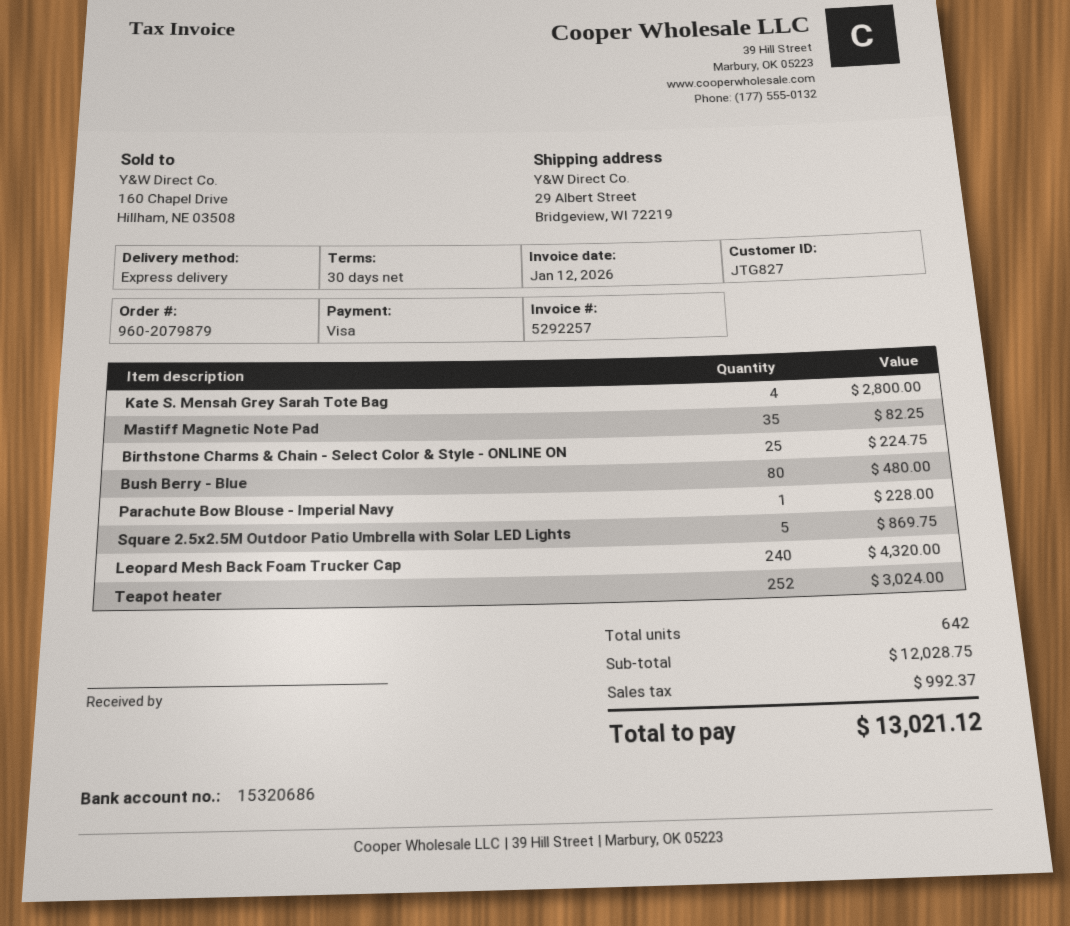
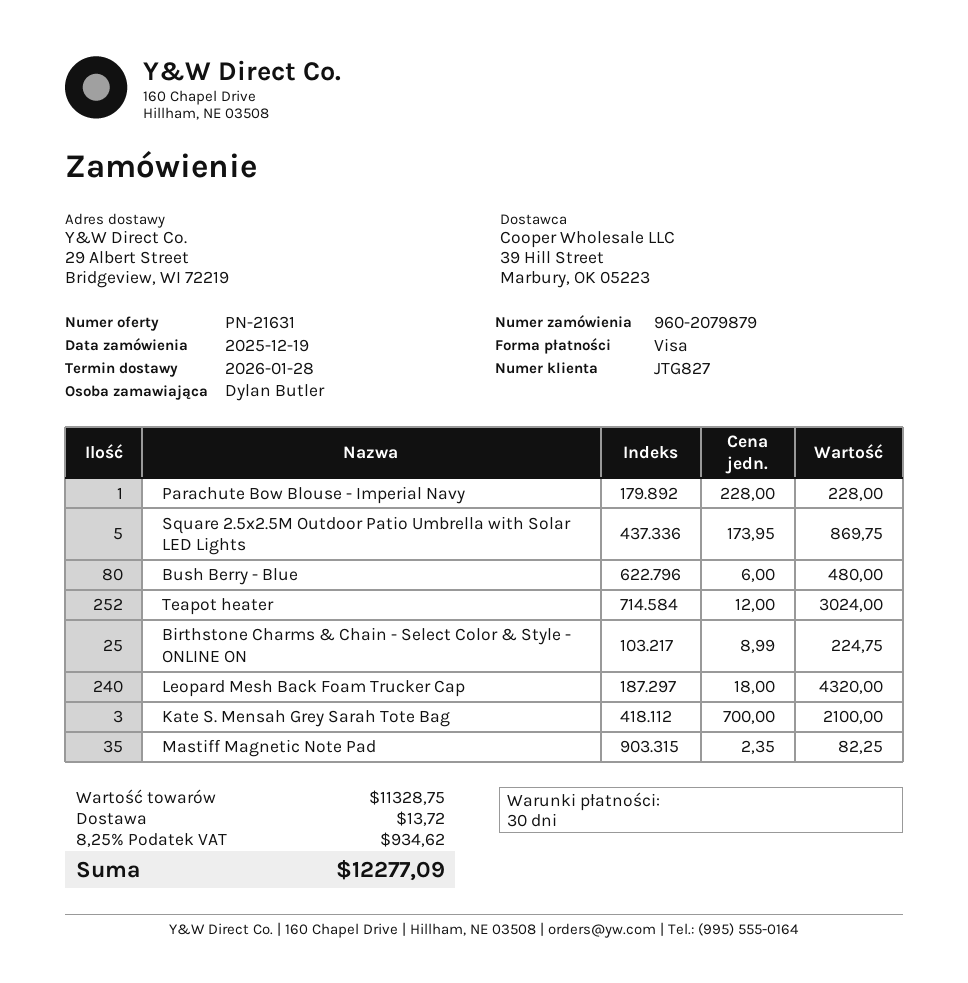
Kate S. Mensah Grey Sarah Tote Bag: 4 for 2800.00 -> 3 for 2100.00
subtotal: 12028.75 -> 11328.75
shipping: none -> 13.72
tax: 992.37 -> 934.62
total: 13021.12 -> 12277.09

